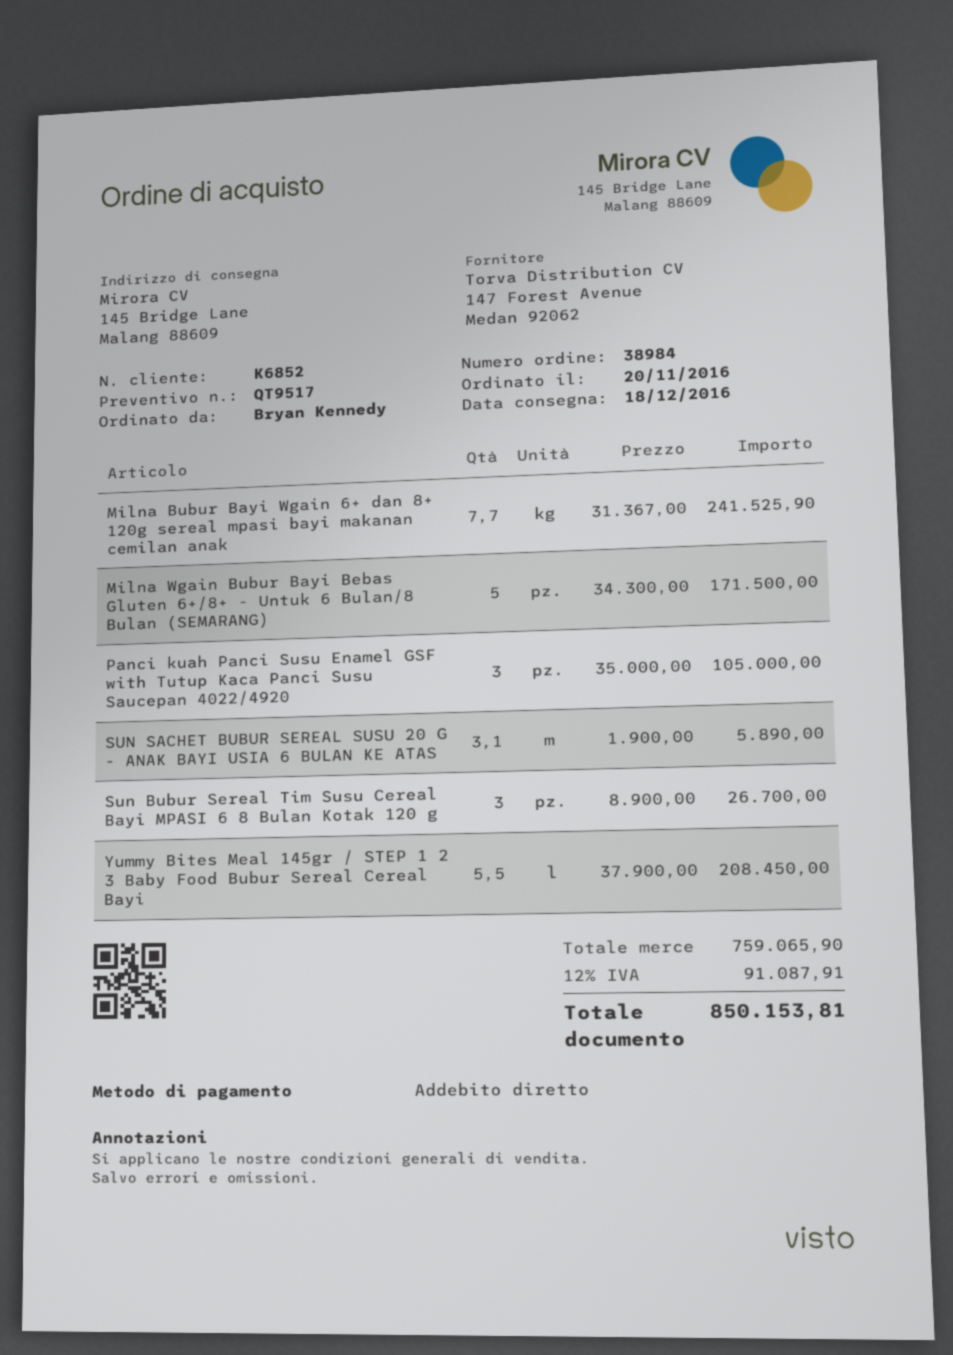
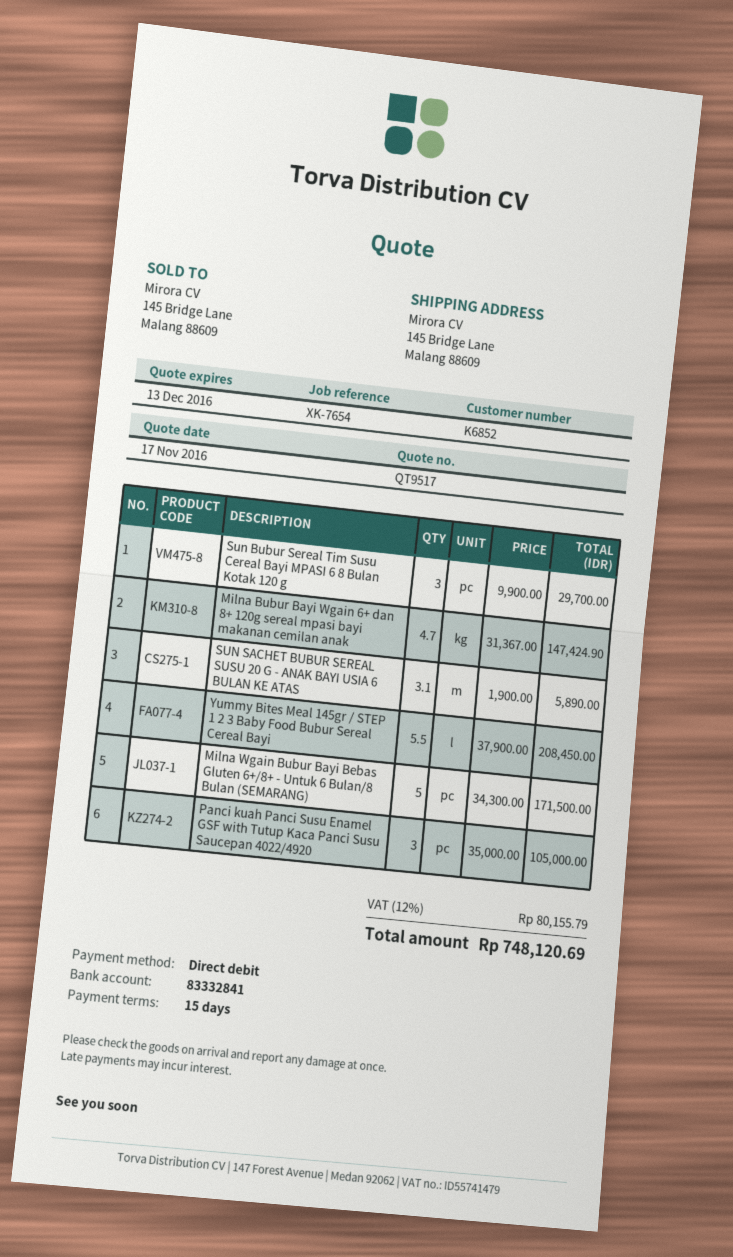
Milna Bubur Bayi Wgain 6+ dan 8+ 120g sereal mpasi bayi makanan cemilan anak: 7.7 x 31367.00 = 241525.90 -> 4.7 x 31367.00 = 147424.90
Sun Bubur Sereal Tim Susu Cereal Bayi MPASI 6 8 Bulan Kotak 120 g: 3 x 8900.00 = 26700.00 -> 3 x 9900.00 = 29700.00
tax: 12% = 91087.91 -> 12% = 80155.79
total: 850153.81 -> 748120.69

